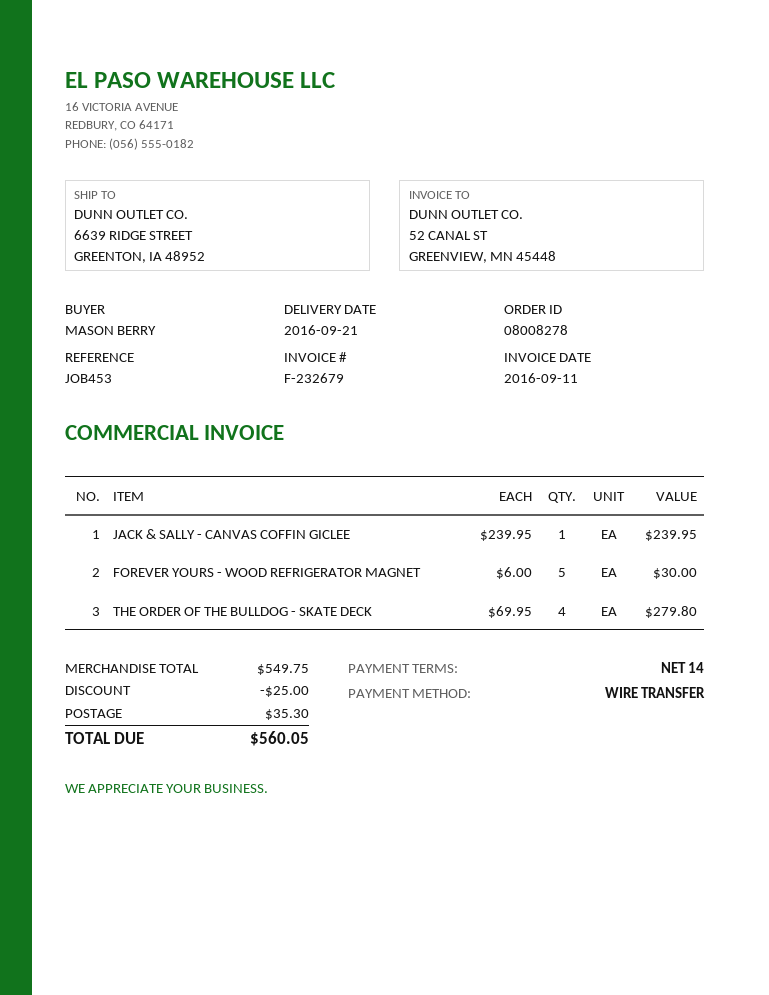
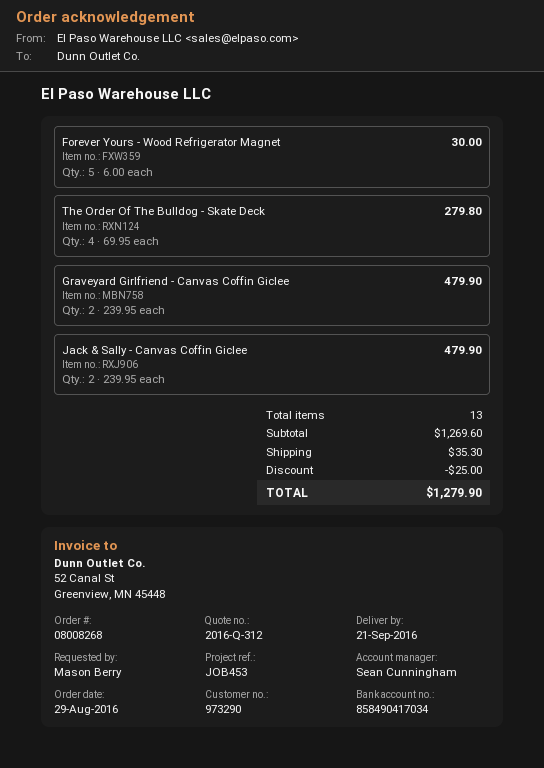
order number: 08008278 -> 08008268
JACK & SALLY - CANVAS COFFIN GICLEE: 1 x 239.95 = 239.95 -> 2 x 239.95 = 479.90
Graveyard Girlfriend - Canvas Coffin Giclee: none -> 2 x 239.95 = 479.90
subtotal: 549.75 -> 1269.60
total: 560.05 -> 1279.90

